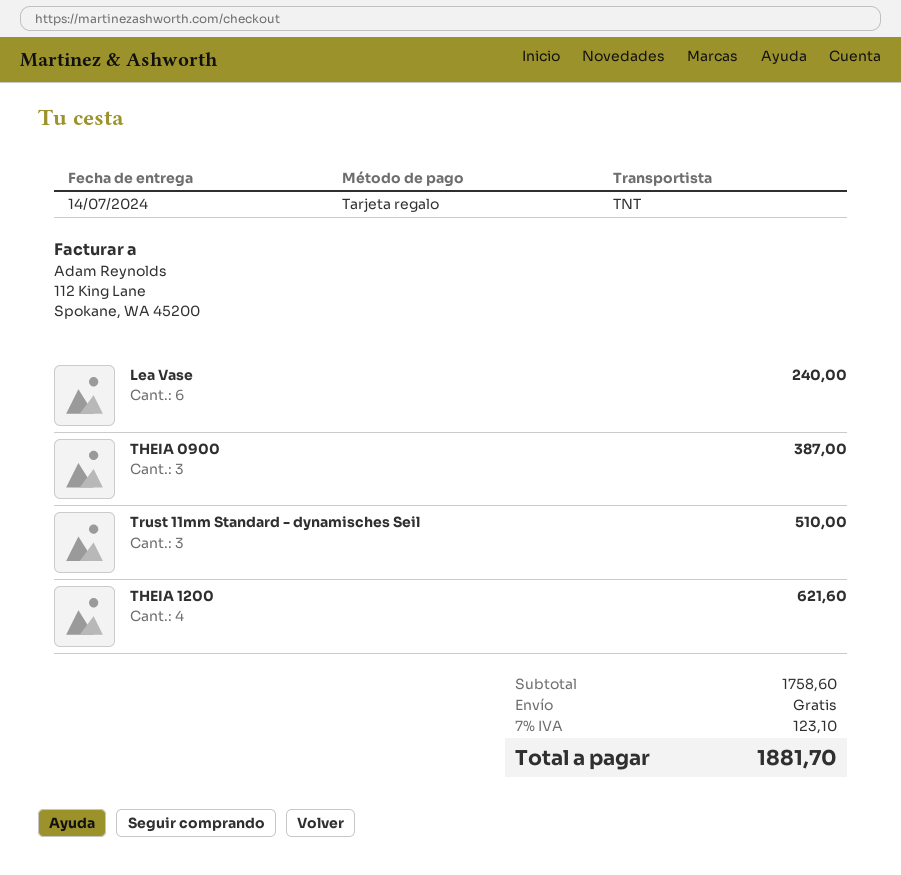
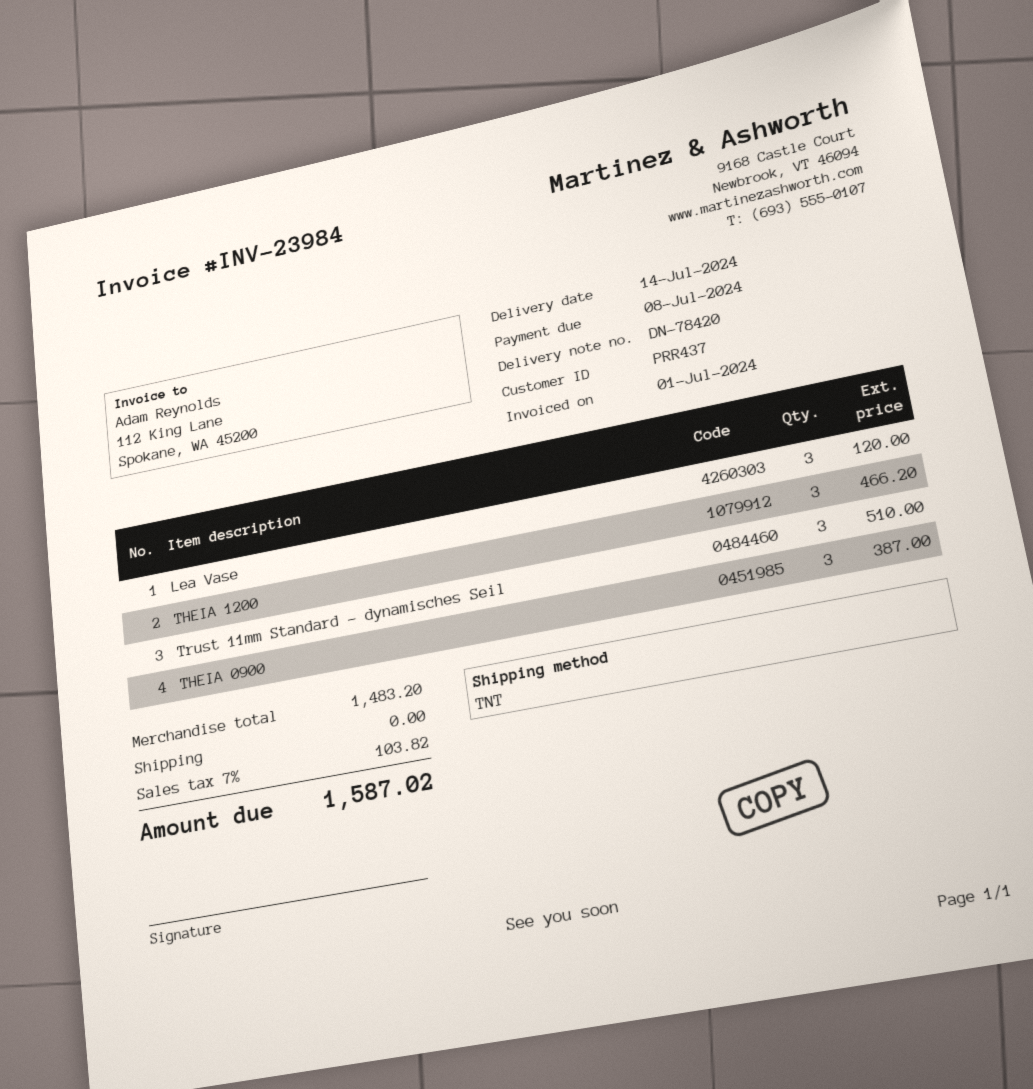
Lea Vase: 6 for 240.00 -> 3 for 120.00
THEIA 1200: 4 for 621.60 -> 3 for 466.20
subtotal: 1758.60 -> 1483.20
tax: 7% = 123.10 -> 7% = 103.82
total: 1881.70 -> 1587.02

